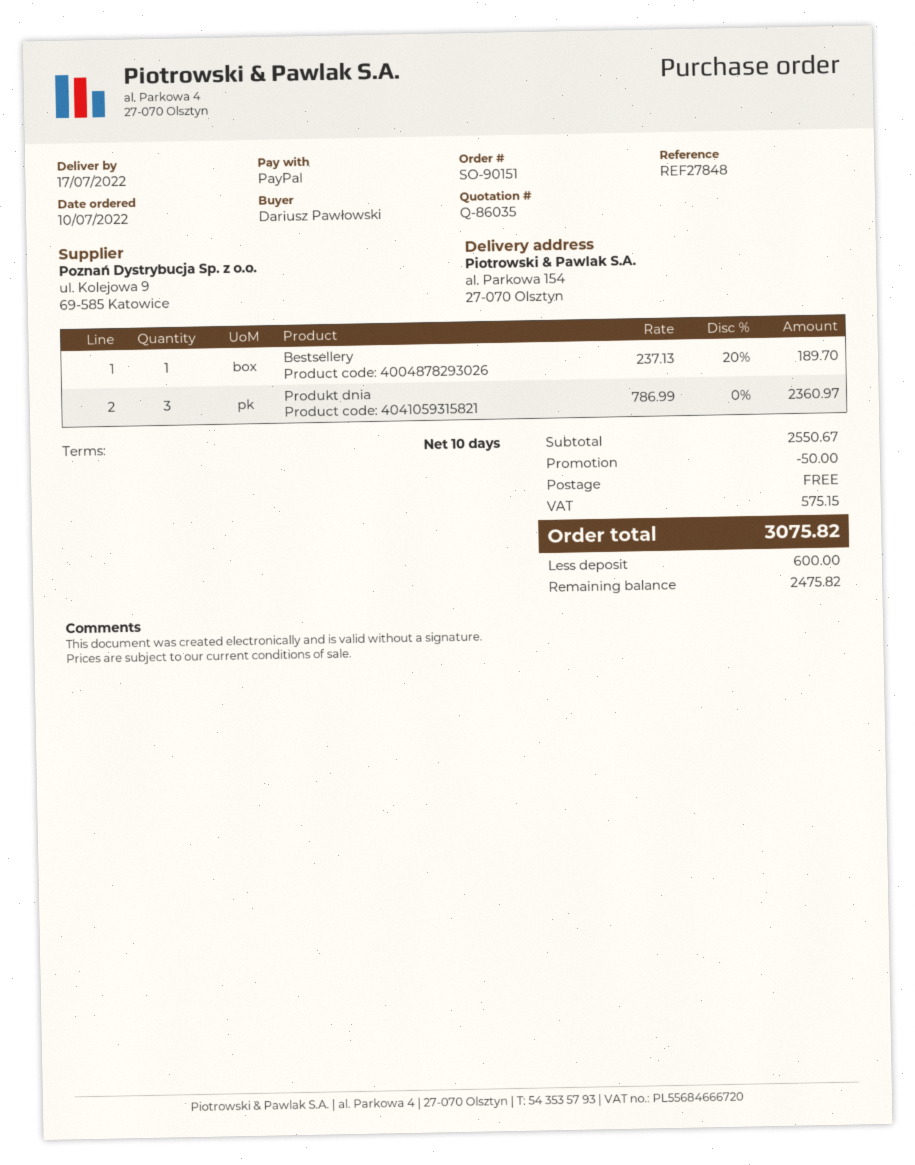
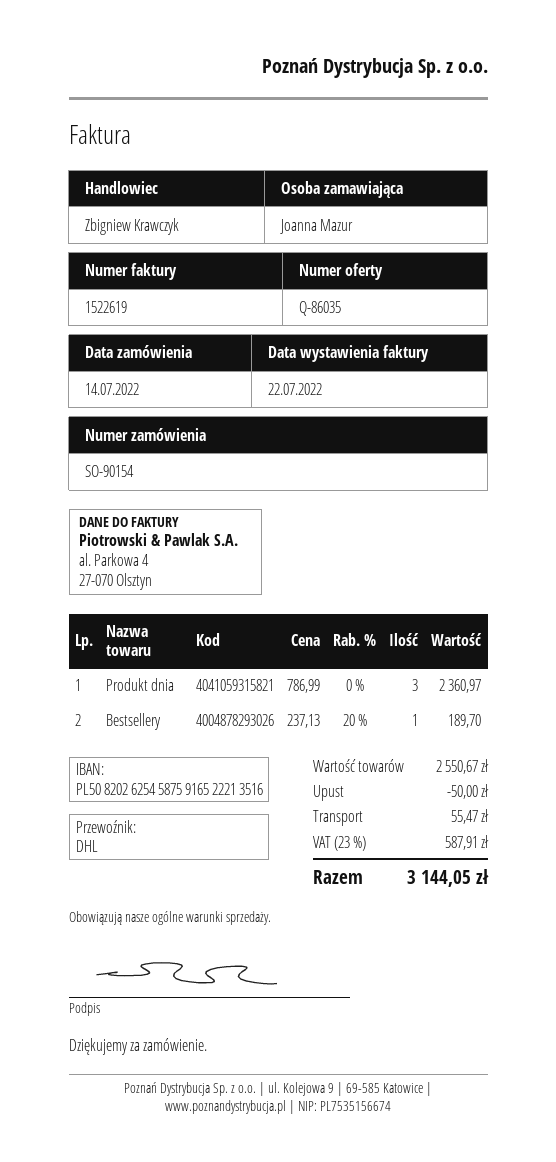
order number: SO-90151 -> SO-90154
order date: 2022-07-10 -> 2022-07-14
ordered by: Dariusz Pawłowski -> Joanna Mazur
shipping: 0.00 -> 55.47
tax: 575.15 -> 587.91
total: 3075.82 -> 3144.05

